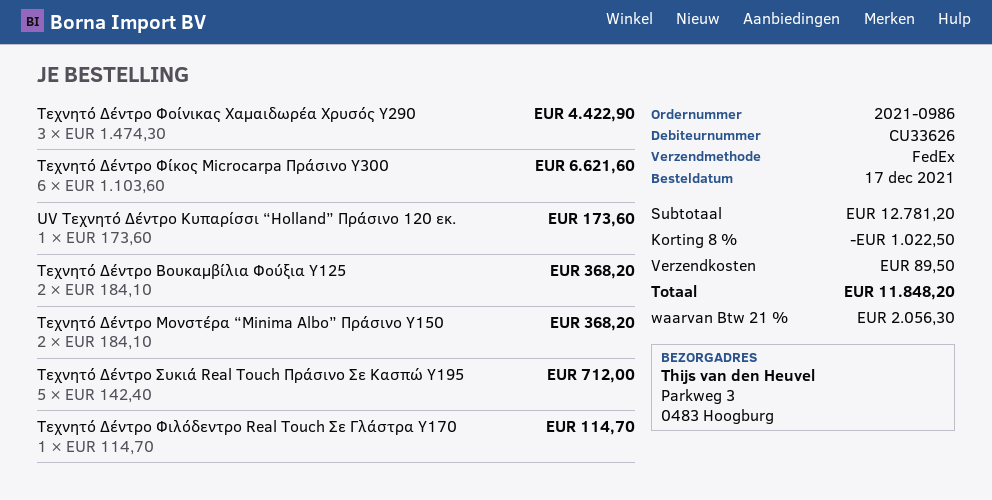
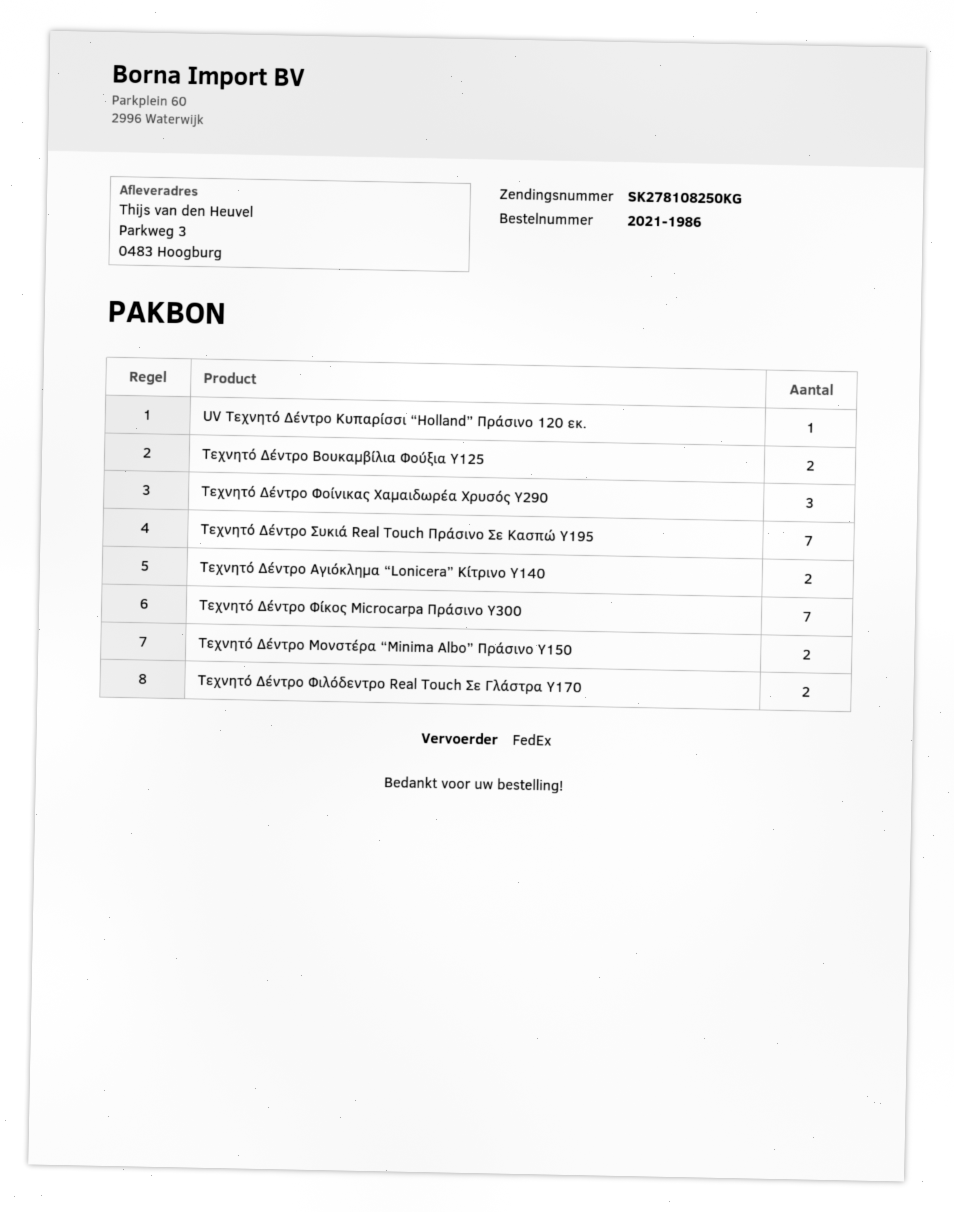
order number: 2021-0986 -> 2021-1986
Τεχνητό Δέντρο Φίκος Microcarpa Πράσινο Υ300: 6 -> 7
Τεχνητό Δέντρο Συκιά Real Touch Πράσινο Σε Κασπώ Υ195: 5 -> 7
Τεχνητό Δέντρο Φιλόδεντρο Real Touch Σε Γλάστρα Υ170: 1 -> 2
Τεχνητό Δέντρο Αγιόκλημα “Lonicera” Κίτρινο Υ140: none -> 2

